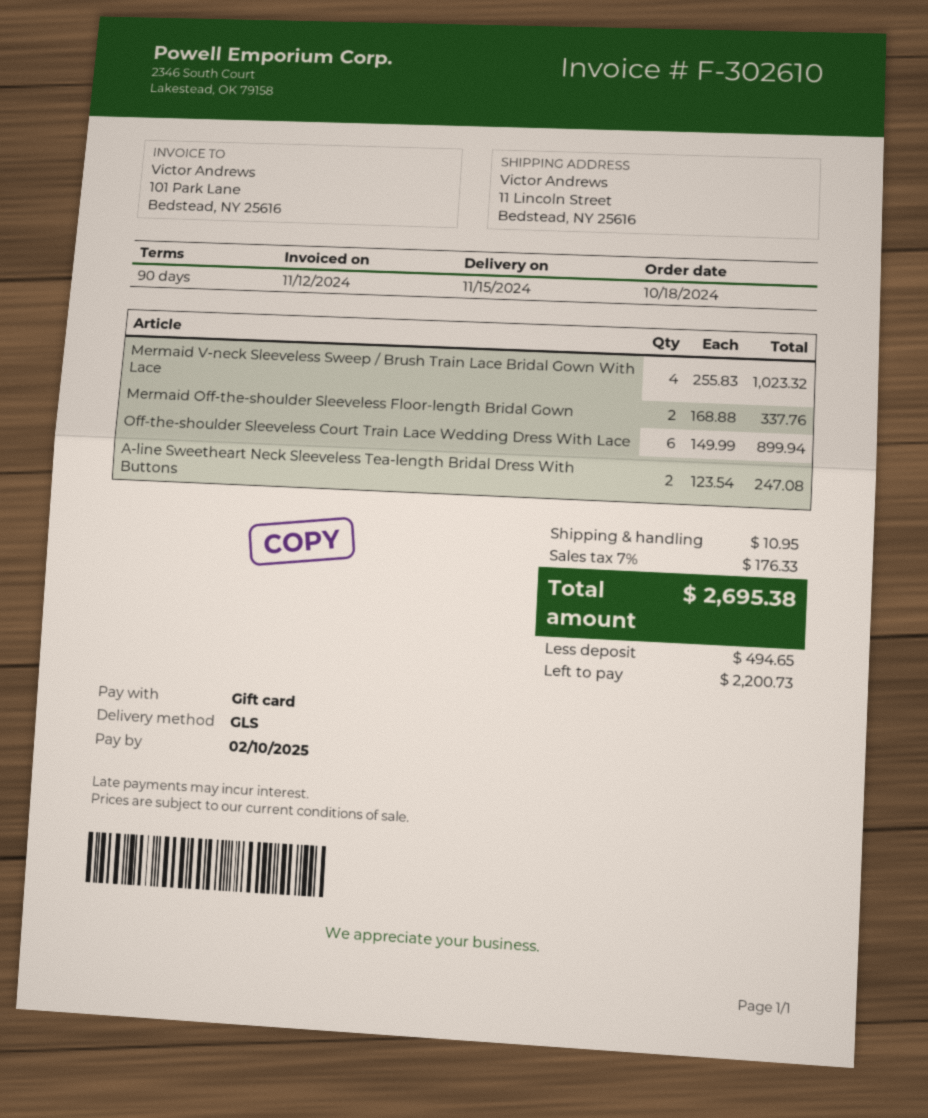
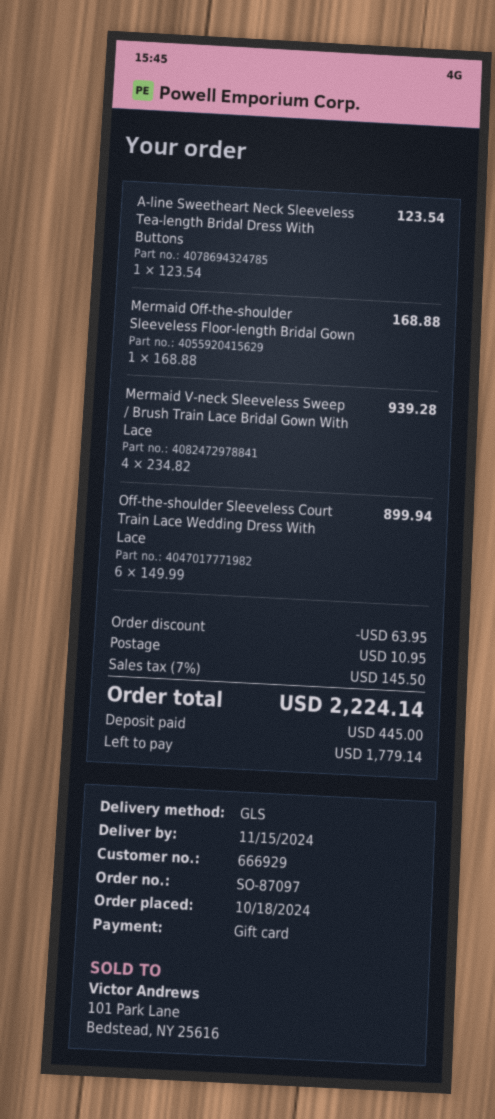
Mermaid V-neck Sleeveless Sweep / Brush Train Lace Bridal Gown With Lace: 4 x 255.83 = 1023.32 -> 4 x 234.82 = 939.28
Mermaid Off-the-shoulder Sleeveless Floor-length Bridal Gown: 2 x 168.88 = 337.76 -> 1 x 168.88 = 168.88
A-line Sweetheart Neck Sleeveless Tea-length Bridal Dress With Buttons: 2 x 123.54 = 247.08 -> 1 x 123.54 = 123.54
discount: none -> 63.95
tax: 7% = 176.33 -> 7% = 145.50
total: 2695.38 -> 2224.14
deposit: 494.65 -> 445.00
balance: 2200.73 -> 1779.14

